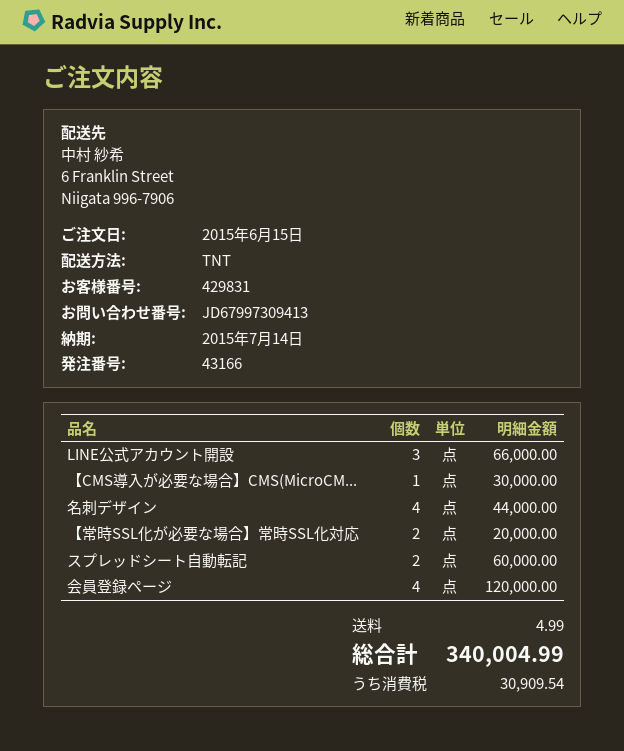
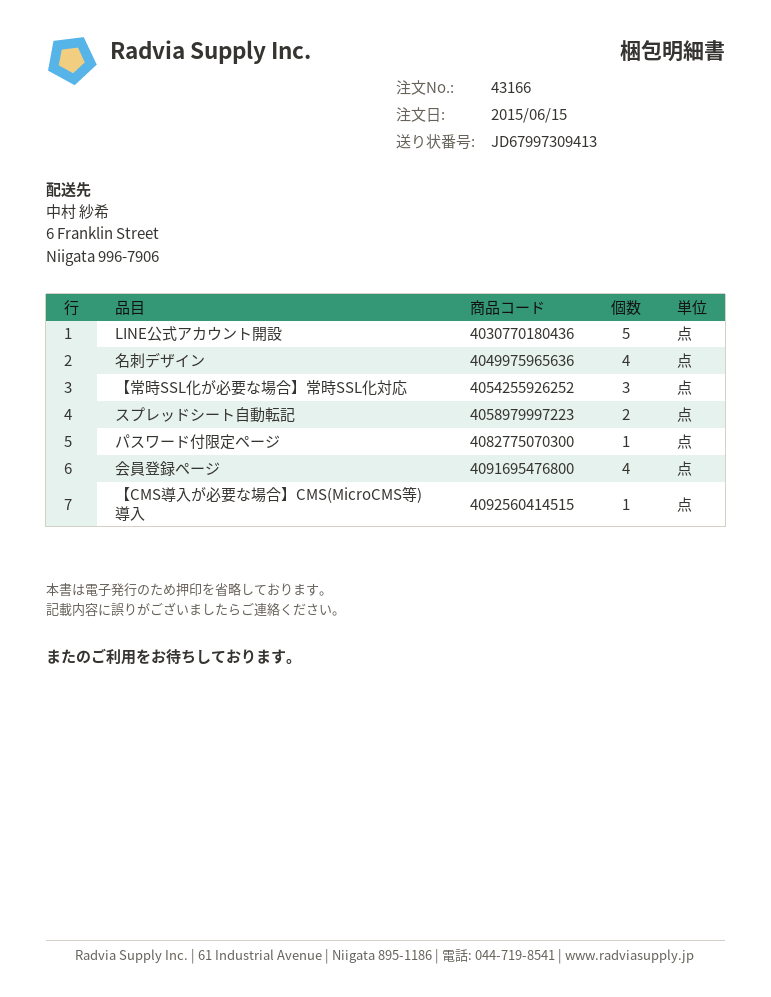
LINE公式アカウント開設: 3 -> 5
【常時SSL化が必要な場合】常時SSL化対応: 2 -> 3
パスワード付限定ページ: none -> 1

